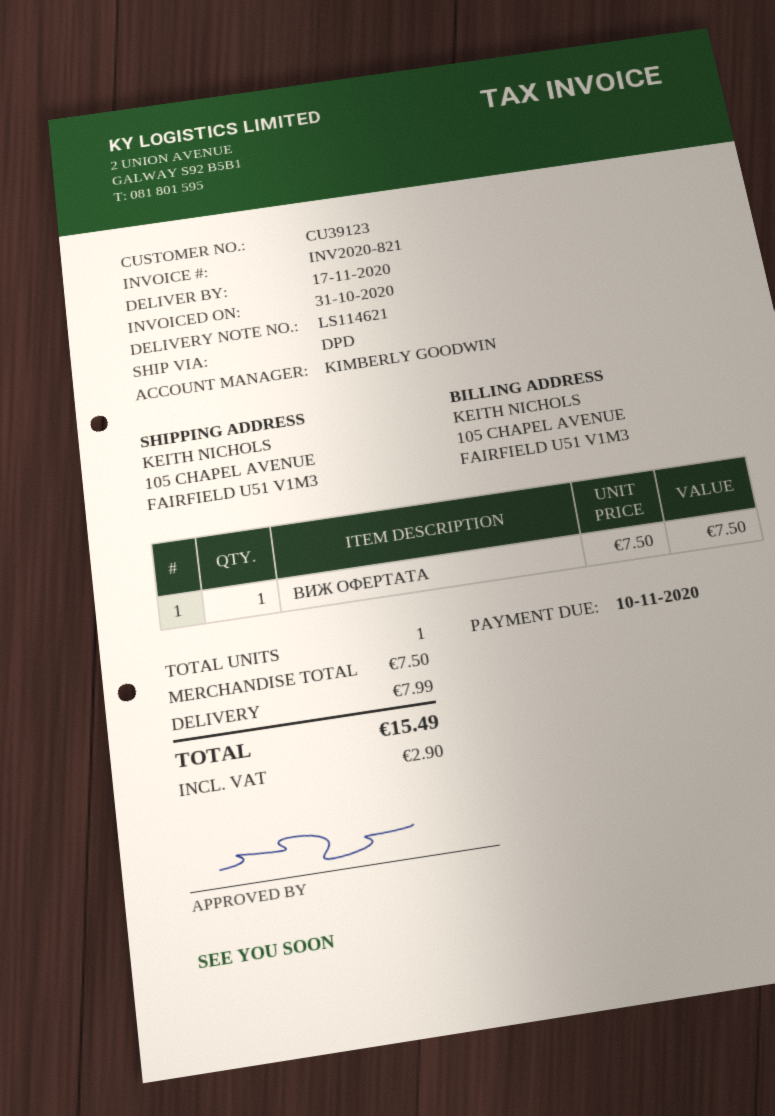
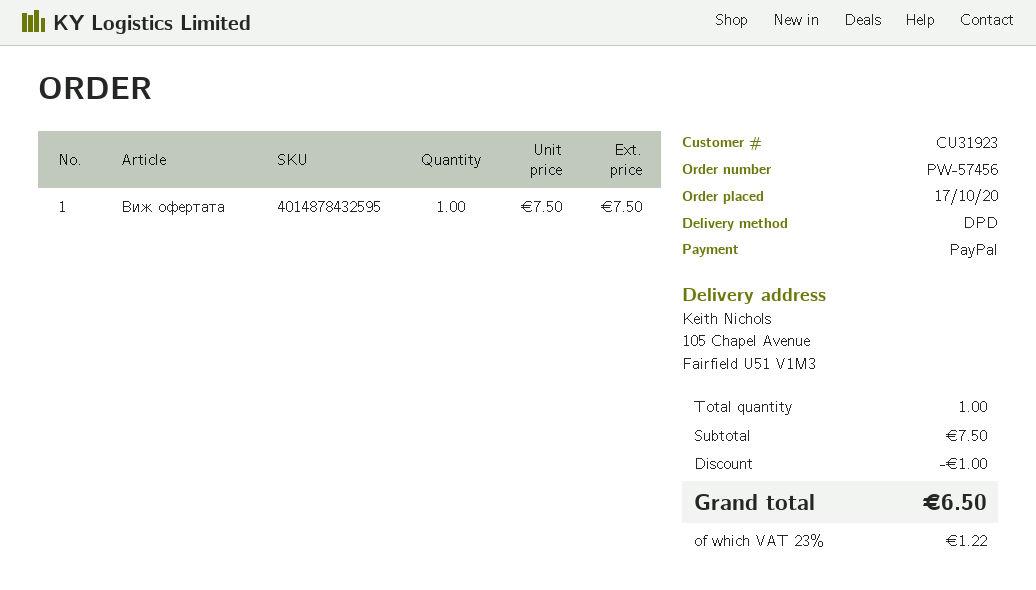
customer number: CU39123 -> CU31923
discount: none -> 1.00
shipping: 7.99 -> none
tax: 2.90 -> 1.22
total: 15.49 -> 6.50

